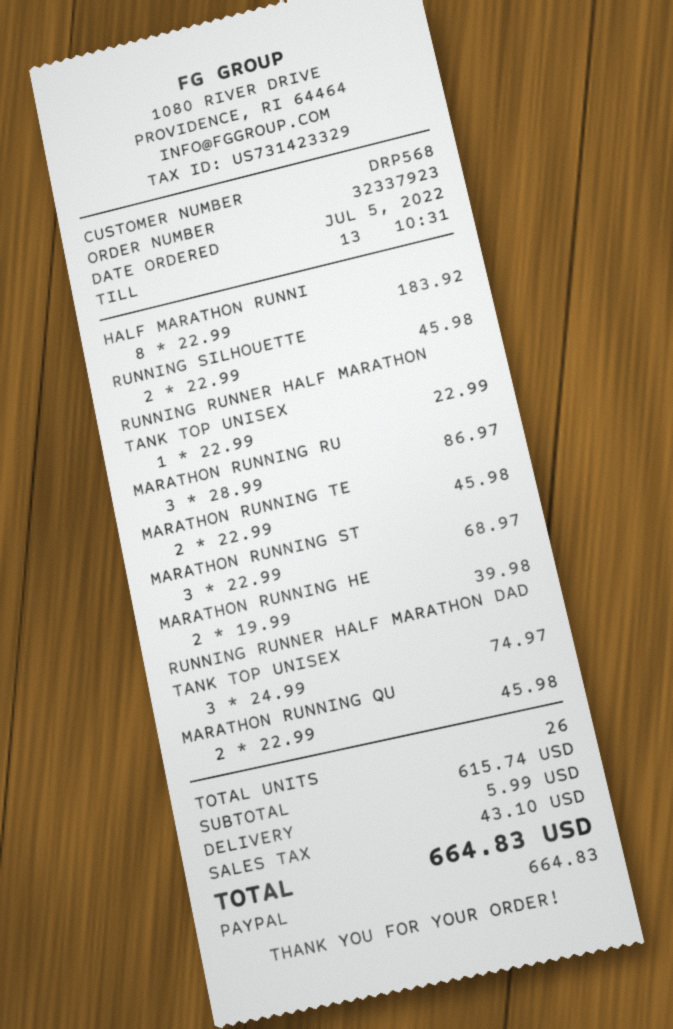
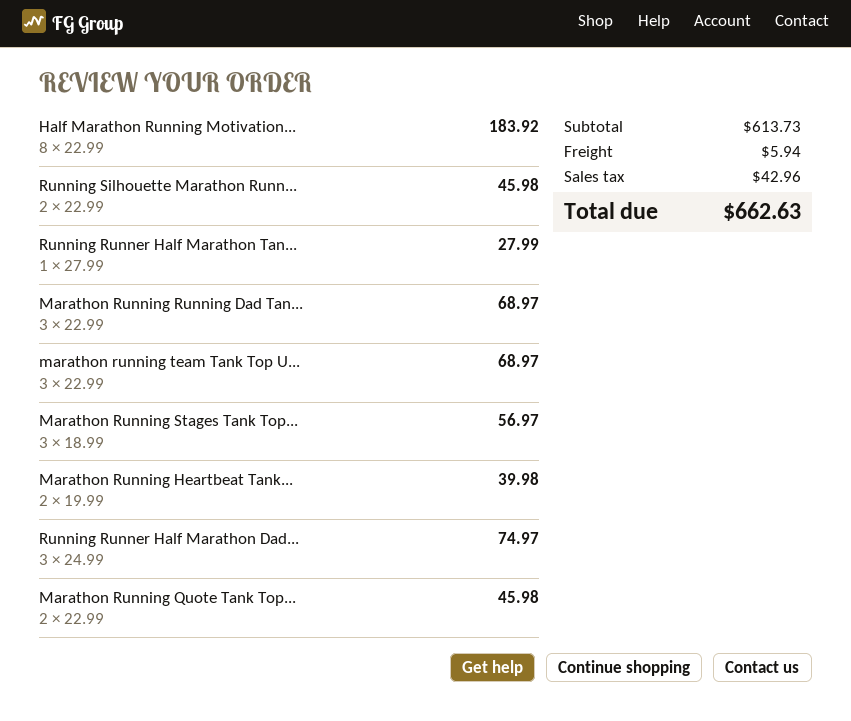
RUNNING RUNNER HALF MARATHON TANK TOP UNISEX: 1 x 22.99 = 22.99 -> 1 x 27.99 = 27.99
MARATHON RUNNING RU: 3 x 28.99 = 86.97 -> 3 x 22.99 = 68.97
MARATHON RUNNING TE: 2 x 22.99 = 45.98 -> 3 x 22.99 = 68.97
MARATHON RUNNING ST: 3 x 22.99 = 68.97 -> 3 x 18.99 = 56.97
subtotal: 615.74 -> 613.73
shipping: 5.99 -> 5.94
tax: 43.10 -> 42.96
total: 664.83 -> 662.63

